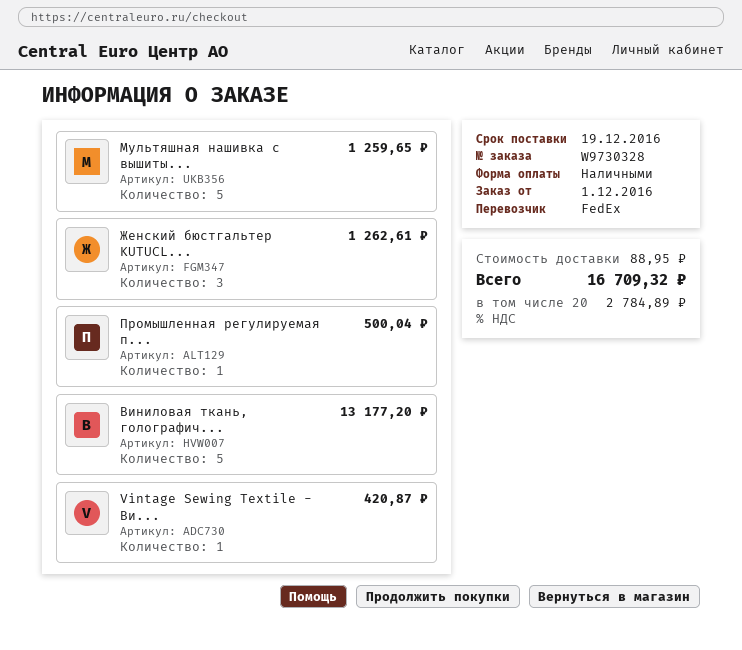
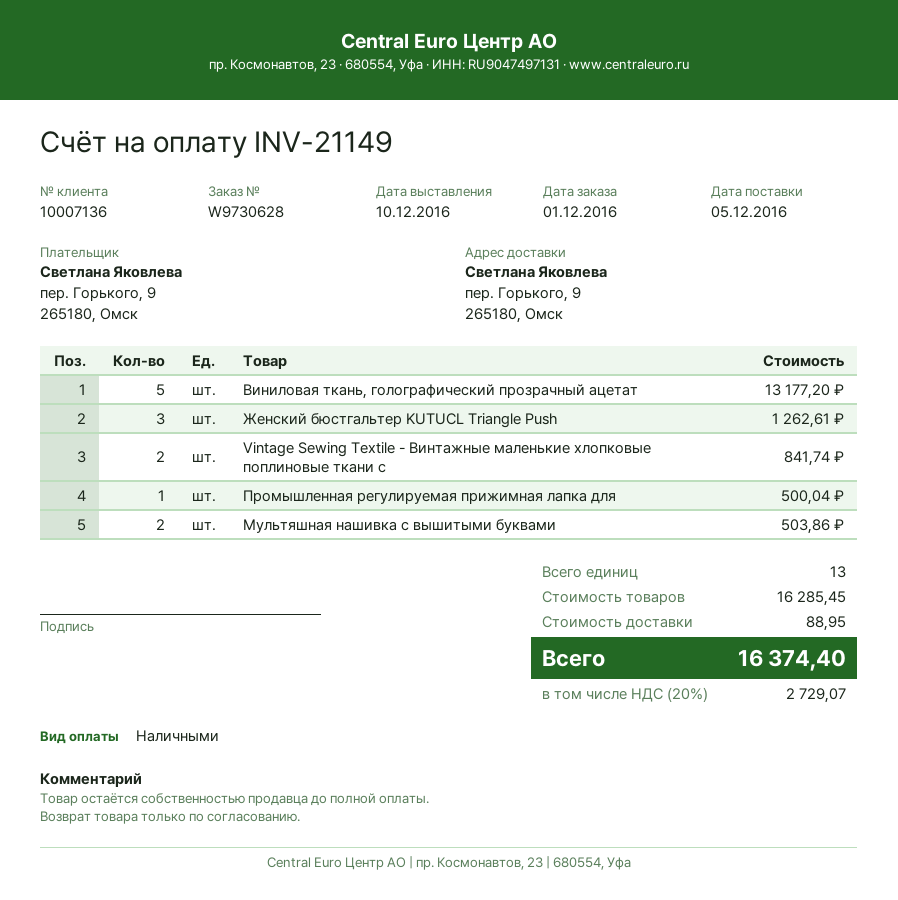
order number: W9730328 -> W9730628
delivery date: 2016-12-19 -> 2016-12-05
Мультяшная нашивка с вышиты...: 5 for 1259.65 -> 2 for 503.86
Vintage Sewing Textile - Ви...: 1 for 420.87 -> 2 for 841.74
tax: 20% = 2784.89 -> 20% = 2729.07
total: 16709.32 -> 16374.40

